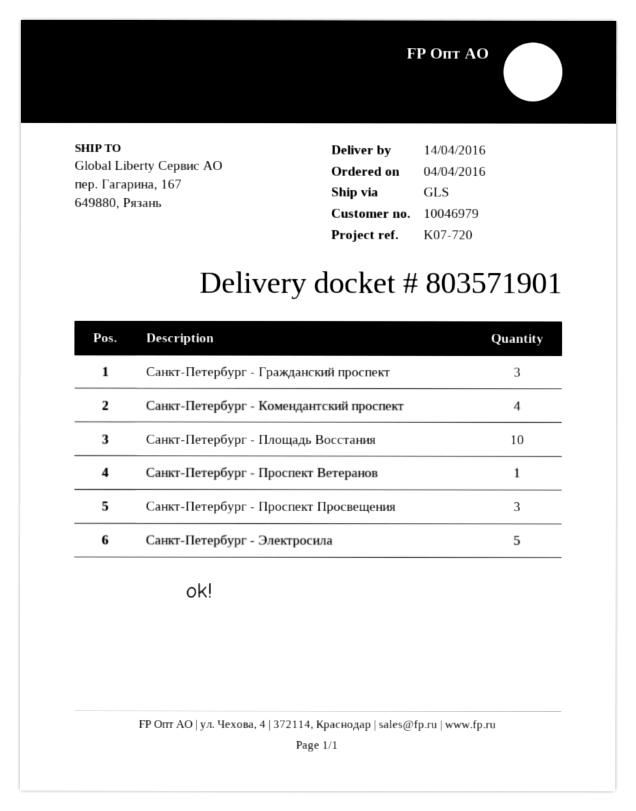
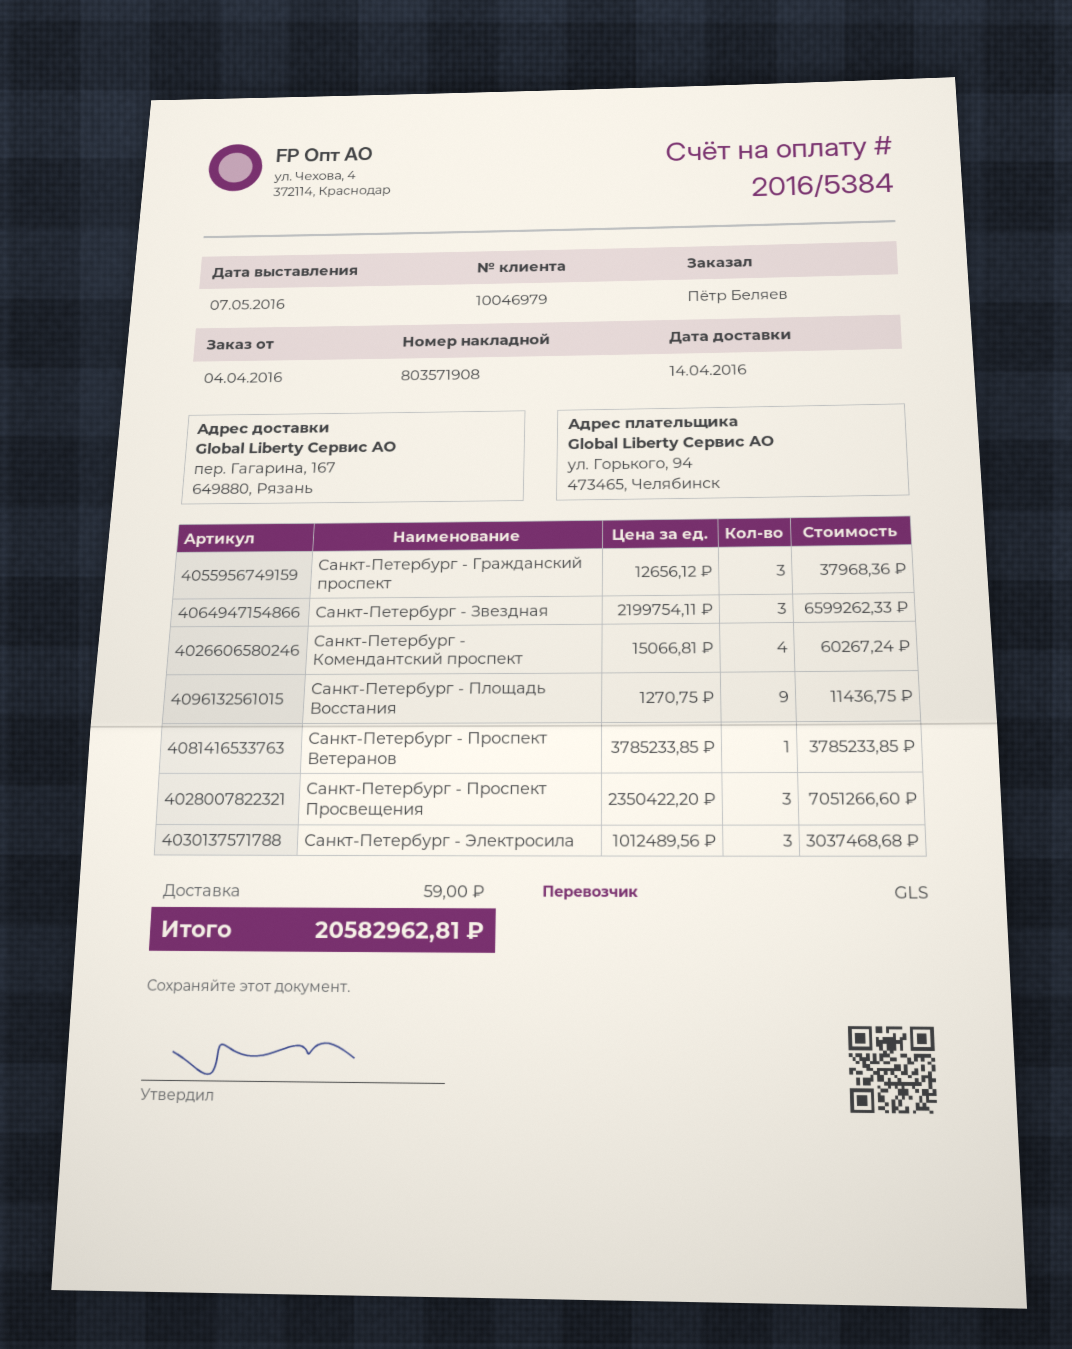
delivery note number: 803571901 -> 803571908
Санкт-Петербург - Площадь Восстания: 10 -> 9
Санкт-Петербург - Электросила: 5 -> 3
Санкт-Петербург - Звездная: none -> 3

